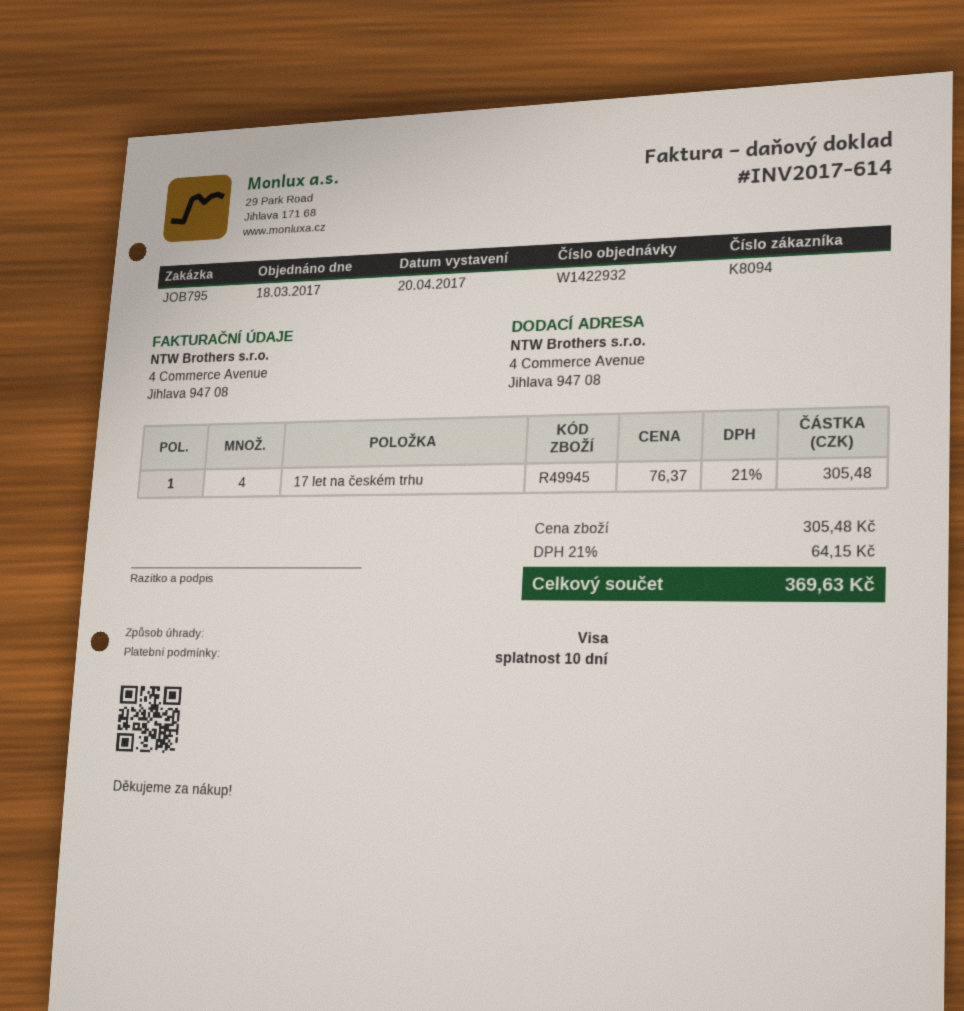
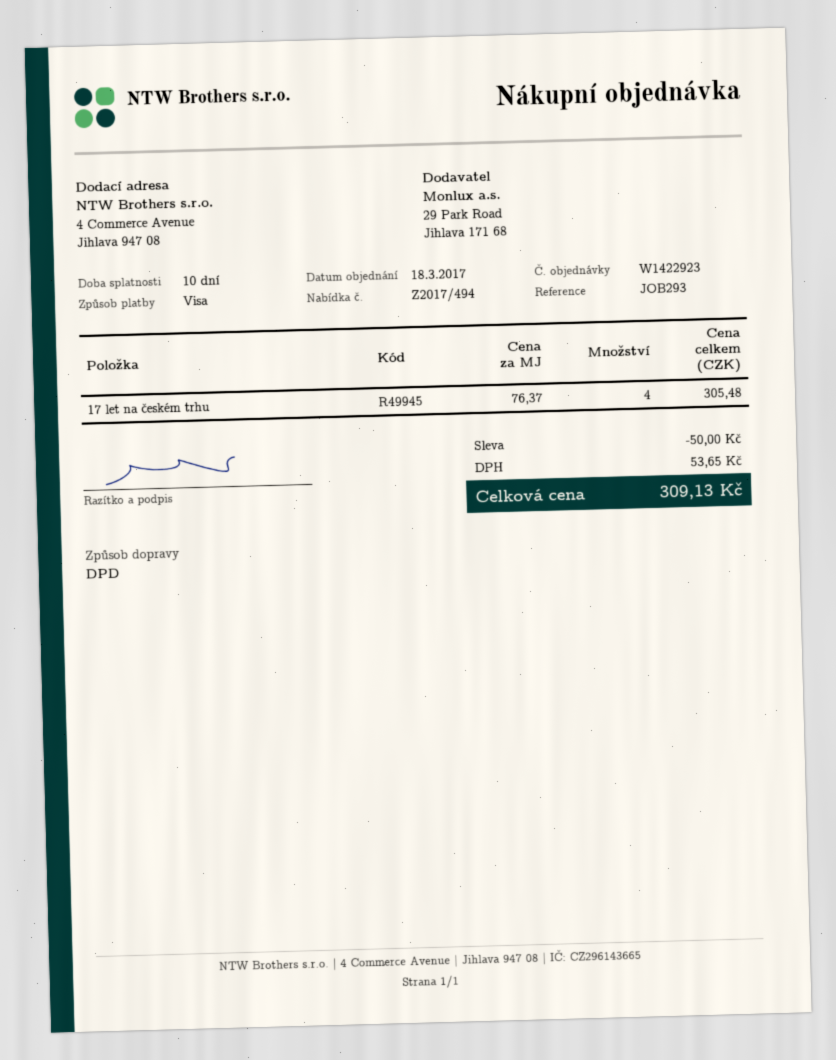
order number: W1422932 -> W1422923
reference: JOB795 -> JOB293
discount: none -> 50.00
tax: 64.15 -> 53.65
total: 369.63 -> 309.13

